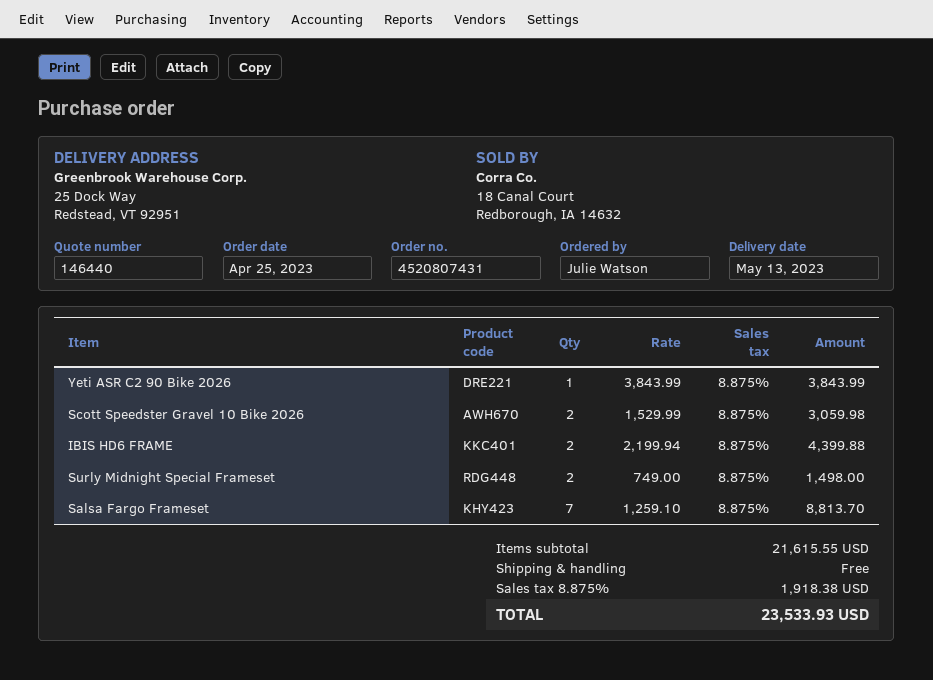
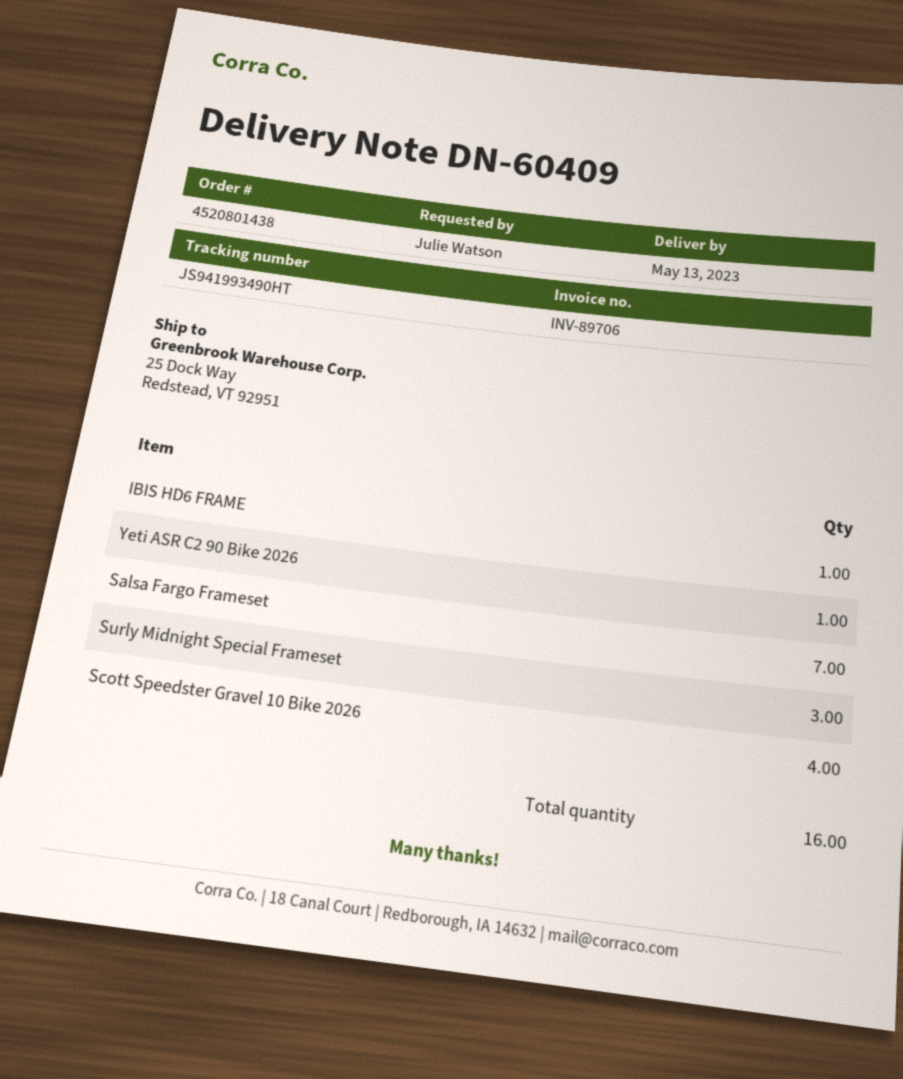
order number: 4520807431 -> 4520801438
Scott Speedster Gravel 10 Bike 2026: 2 -> 4
IBIS HD6 FRAME: 2 -> 1
Surly Midnight Special Frameset: 2 -> 3

